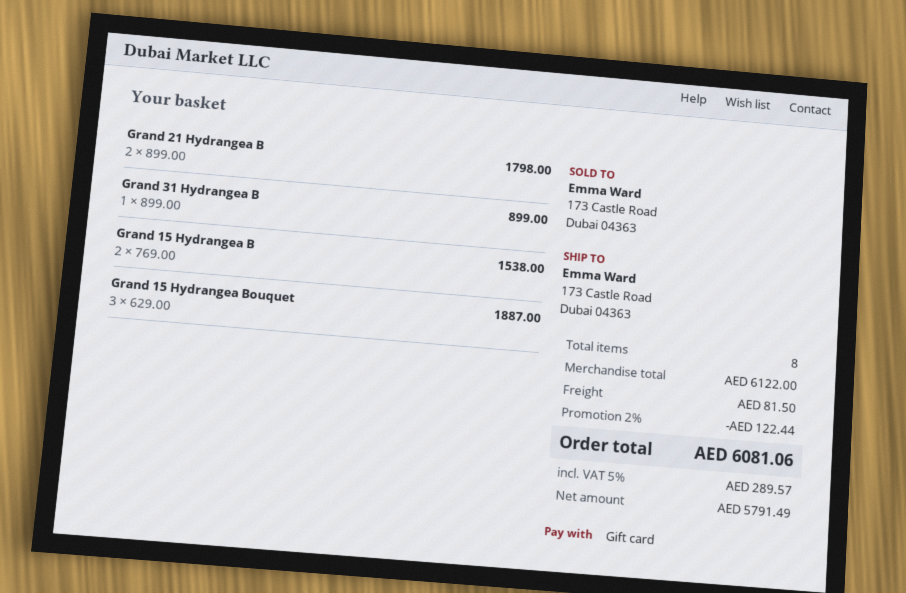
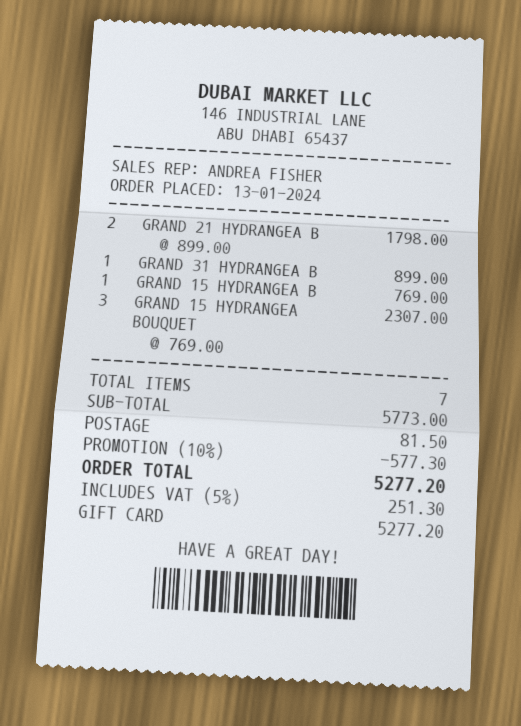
Grand 15 Hydrangea B: 2 x 769.00 = 1538.00 -> 1 x 769.00 = 769.00
Grand 15 Hydrangea Bouquet: 3 x 629.00 = 1887.00 -> 3 x 769.00 = 2307.00
total quantity: 8 -> 7
subtotal: 6122.00 -> 5773.00
discount: 2% = 122.44 -> 10% = 577.30
tax: 5% = 289.57 -> 5% = 251.30
total: 6081.06 -> 5277.20

